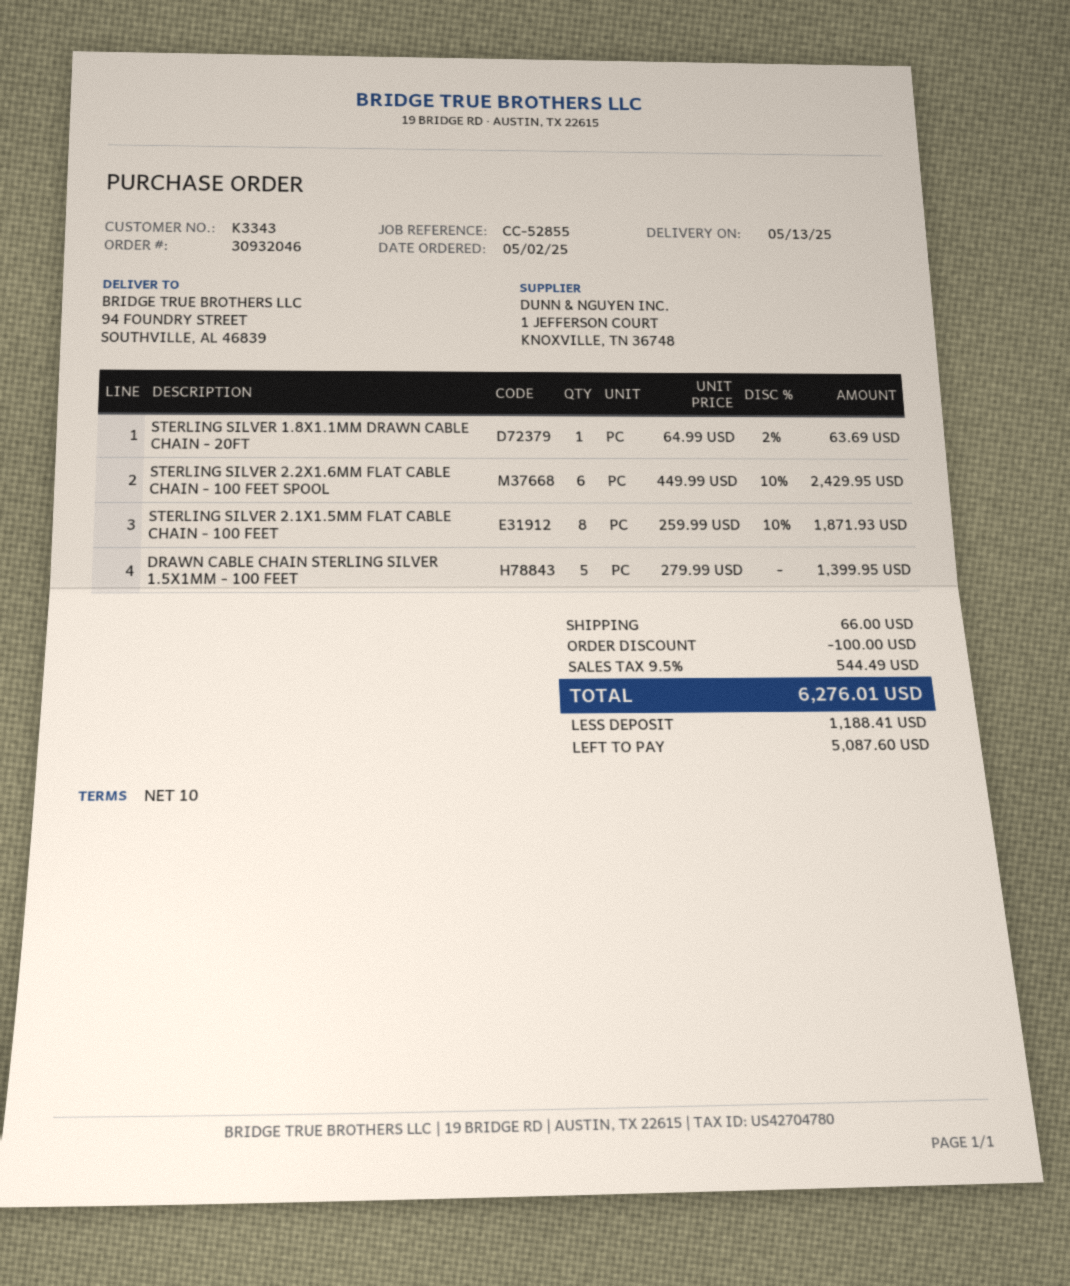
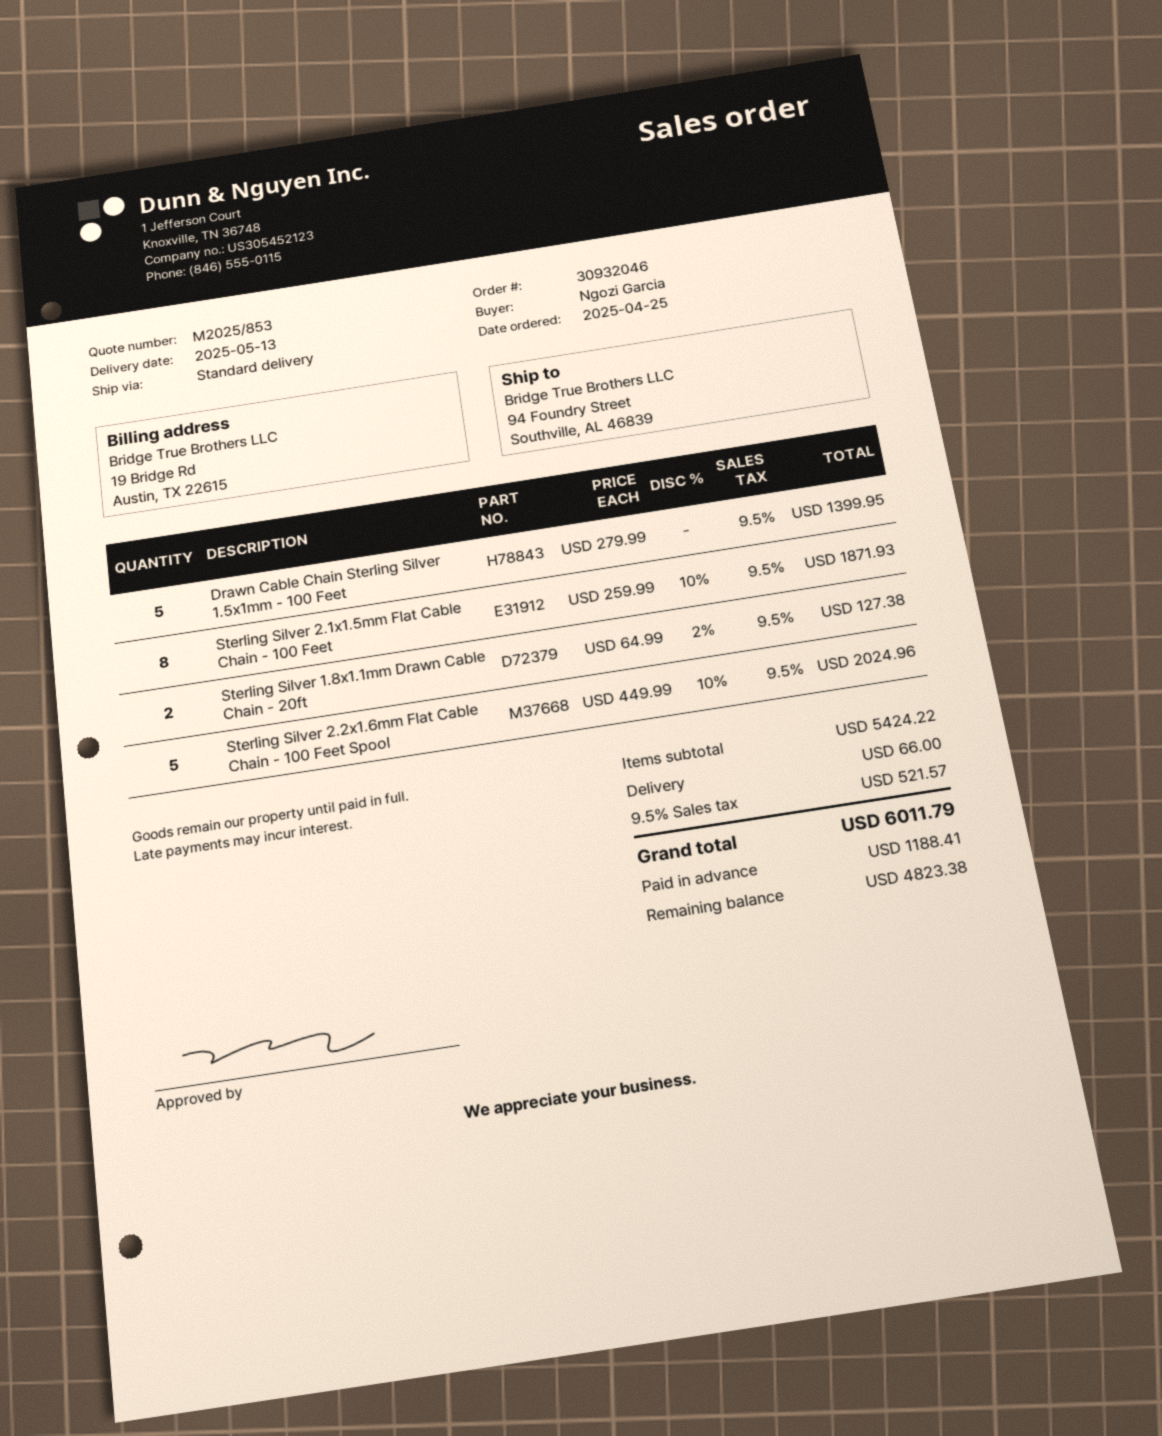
order date: 2025-05-02 -> 2025-04-25
STERLING SILVER 1.8X1.1MM DRAWN CABLE CHAIN - 20FT: 1 x 64.99 - 2% = 63.69 -> 2 x 64.99 - 2% = 127.38
STERLING SILVER 2.2X1.6MM FLAT CABLE CHAIN - 100 FEET SPOOL: 6 x 449.99 - 10% = 2429.95 -> 5 x 449.99 - 10% = 2024.96
discount: 100.00 -> none
tax: 9.5% = 544.49 -> 9.5% = 521.57
total: 6276.01 -> 6011.79
balance: 5087.60 -> 4823.38

